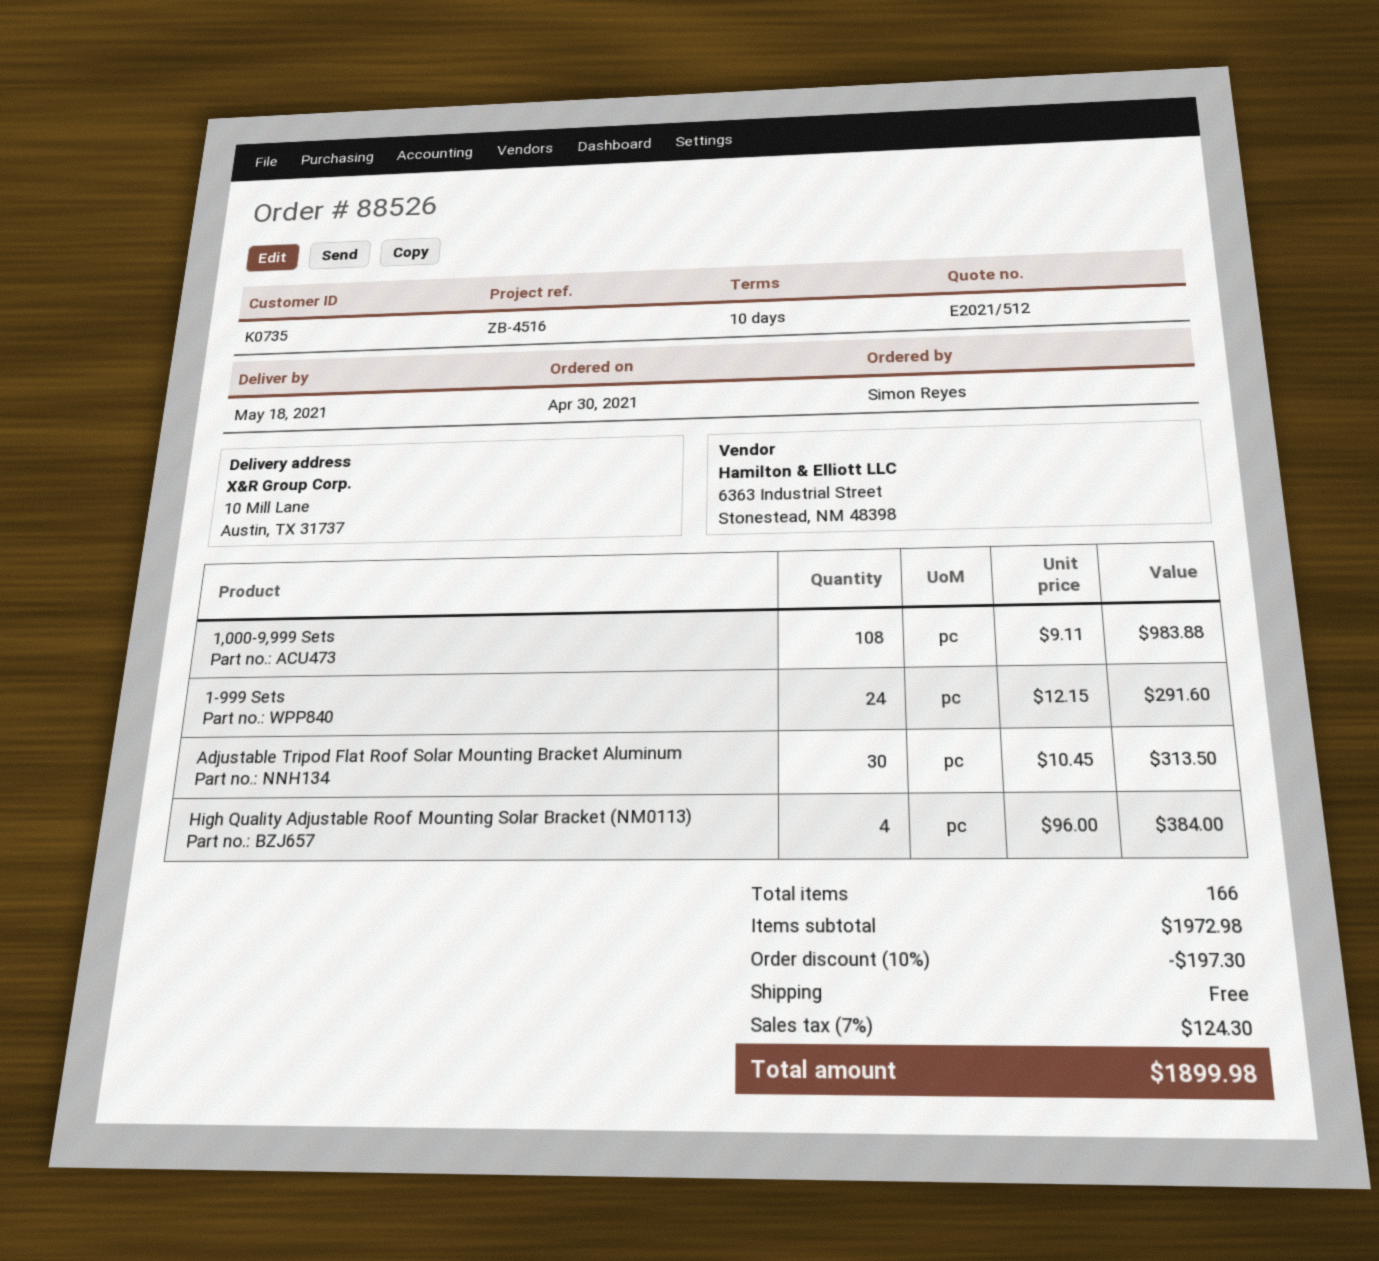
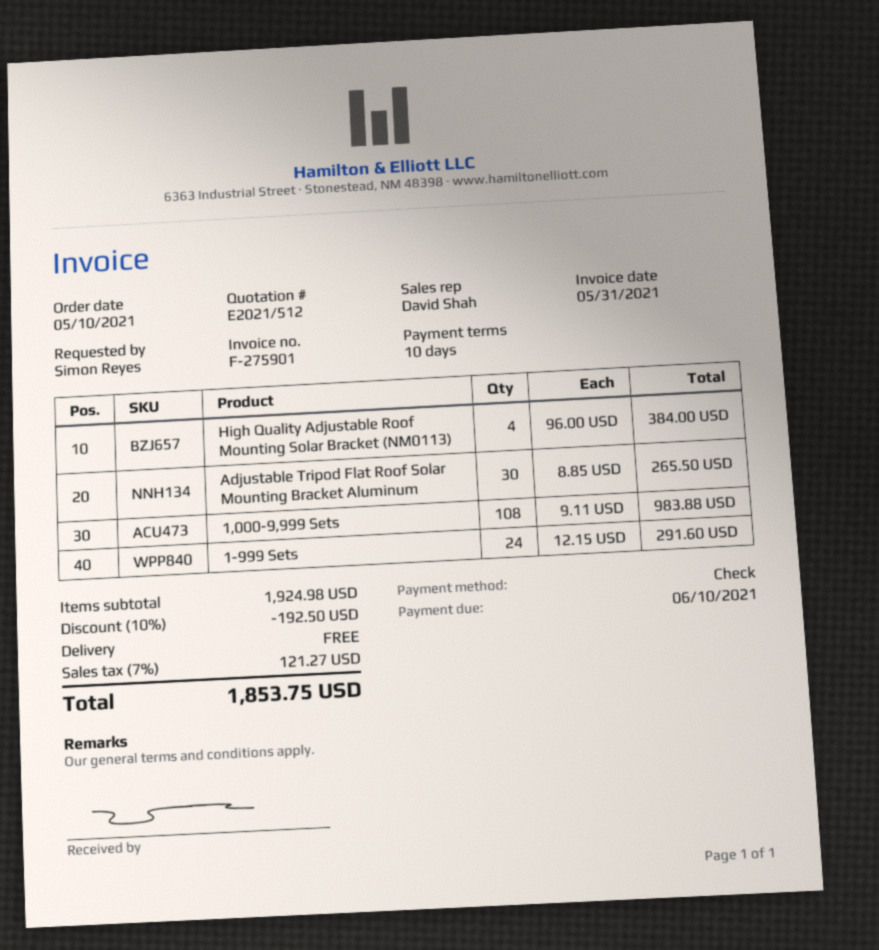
order date: 2021-04-30 -> 2021-05-10
Adjustable Tripod Flat Roof Solar Mounting Bracket Aluminum: 30 x 10.45 = 313.50 -> 30 x 8.85 = 265.50
subtotal: 1972.98 -> 1924.98
discount: 10% = 197.30 -> 10% = 192.50
tax: 7% = 124.30 -> 7% = 121.27
total: 1899.98 -> 1853.75

